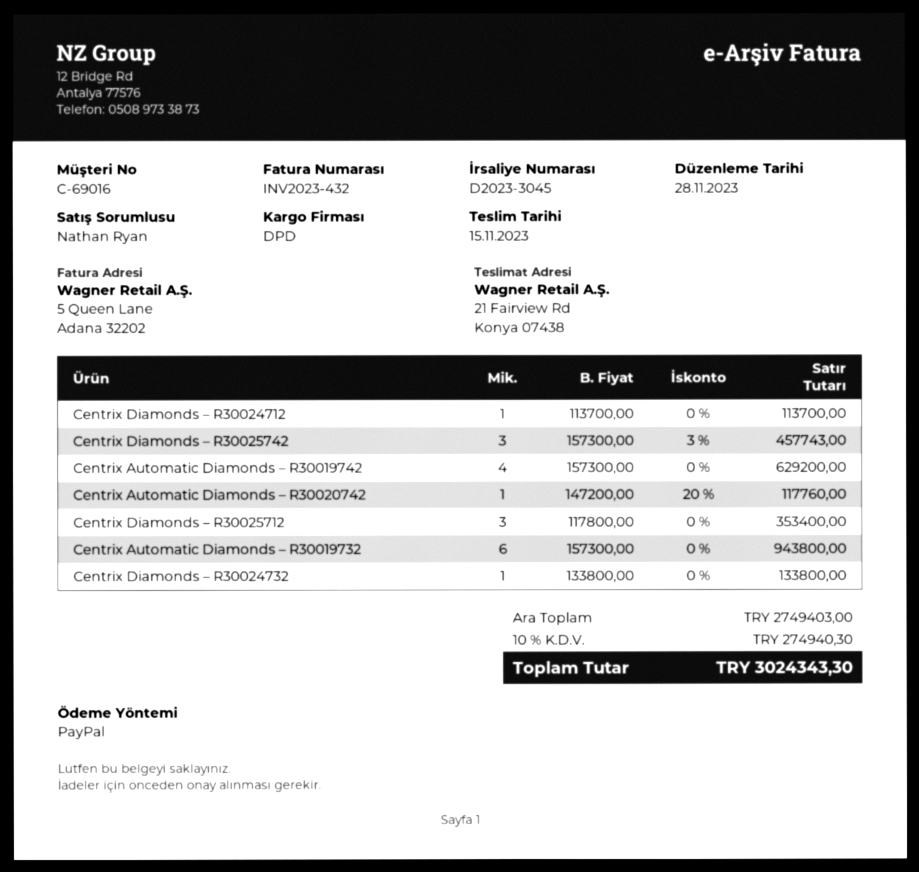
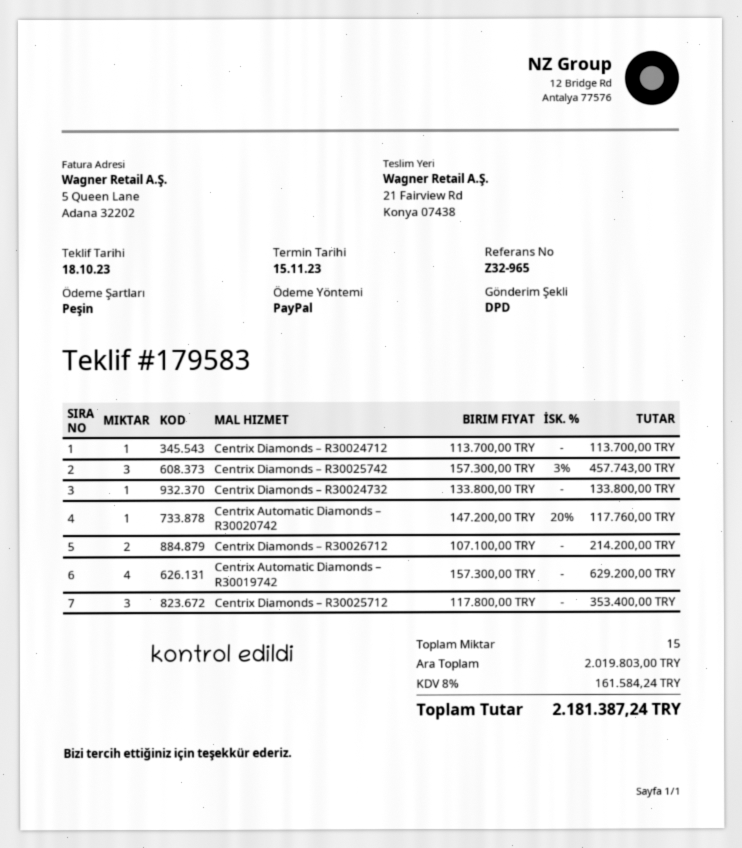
Centrix Automatic Diamonds – R30019732: 6 x 157300.00 = 943800.00 -> none
Centrix Diamonds – R30026712: none -> 2 x 107100.00 = 214200.00
subtotal: 2749403.00 -> 2019803.00
tax: 10% = 274940.30 -> 8% = 161584.24
total: 3024343.30 -> 2181387.24

